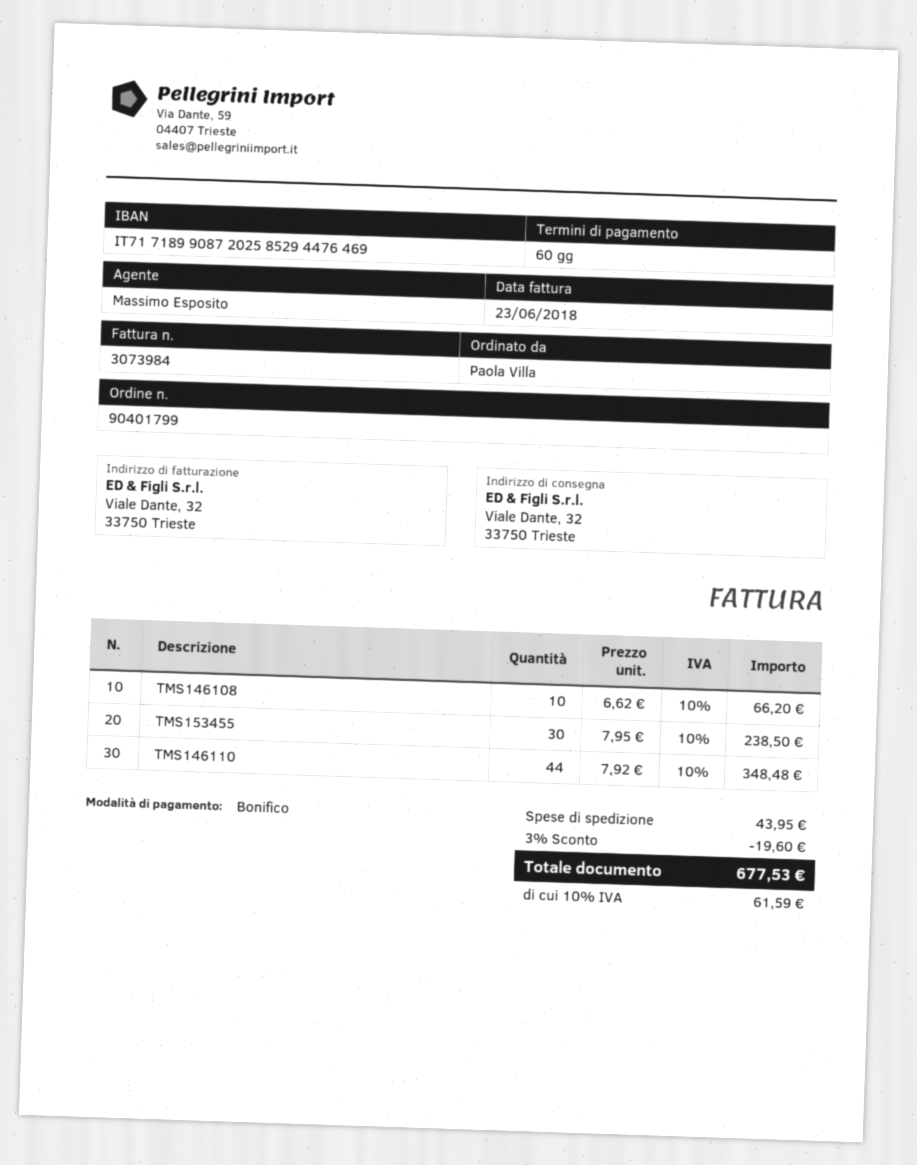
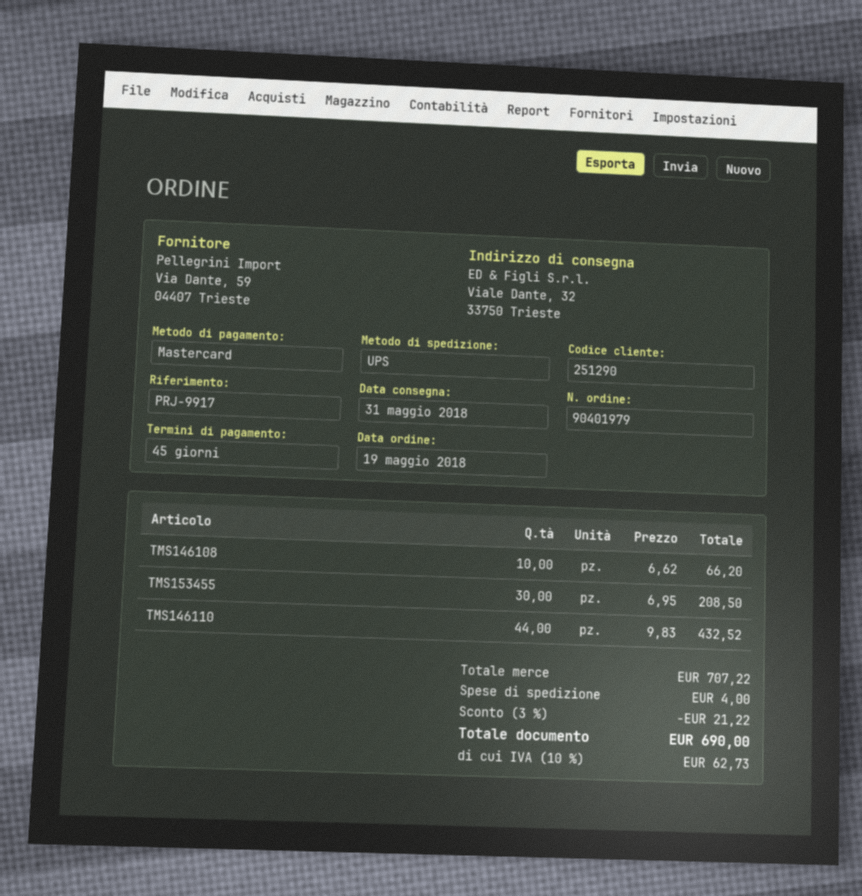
order number: 90401799 -> 90401979
payment terms: 60 days -> 45 days
payment method: bank transfer -> Mastercard
TMS153455: 30 x 7.95 = 238.50 -> 30 x 6.95 = 208.50
TMS146110: 44 x 7.92 = 348.48 -> 44 x 9.83 = 432.52
discount: 3% = 19.60 -> 3% = 21.22
shipping: 43.95 -> 4.00
tax: 10% = 61.59 -> 10% = 62.73
total: 677.53 -> 690.00

